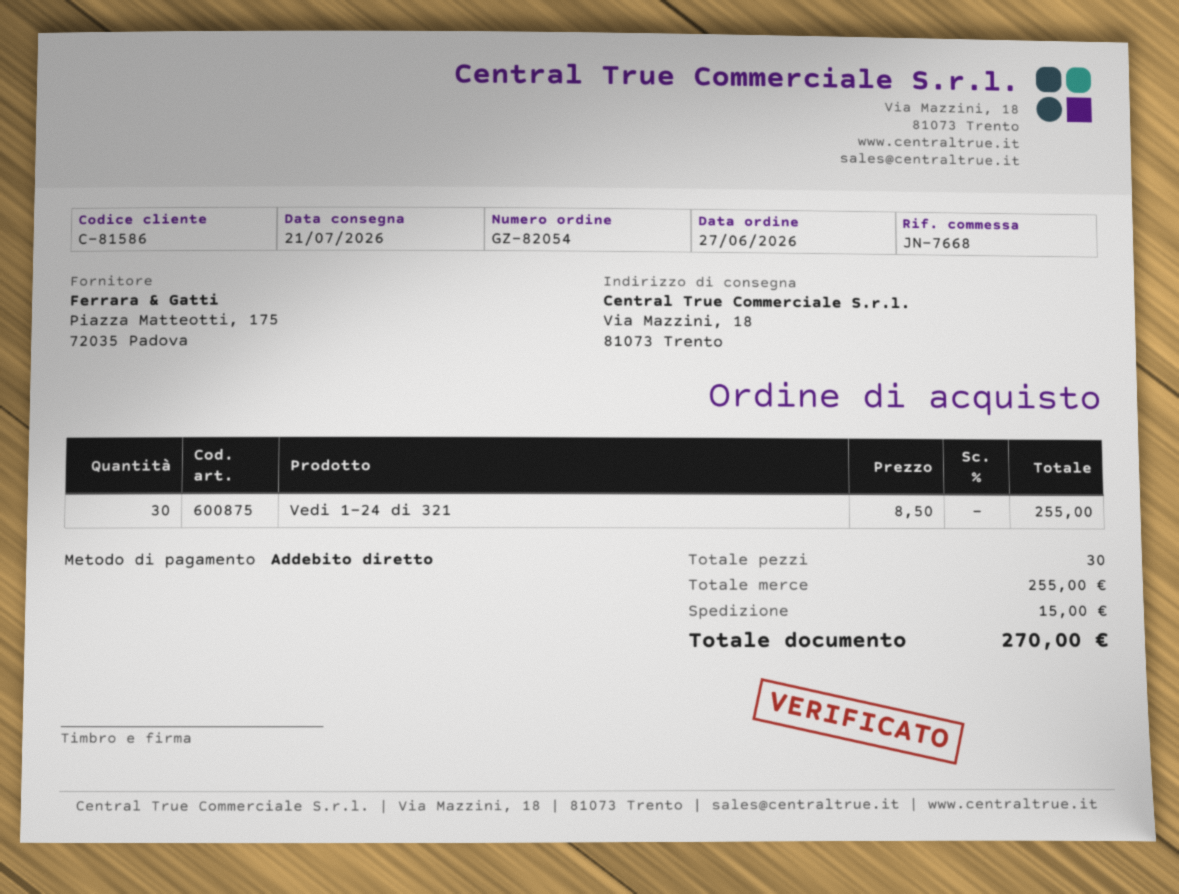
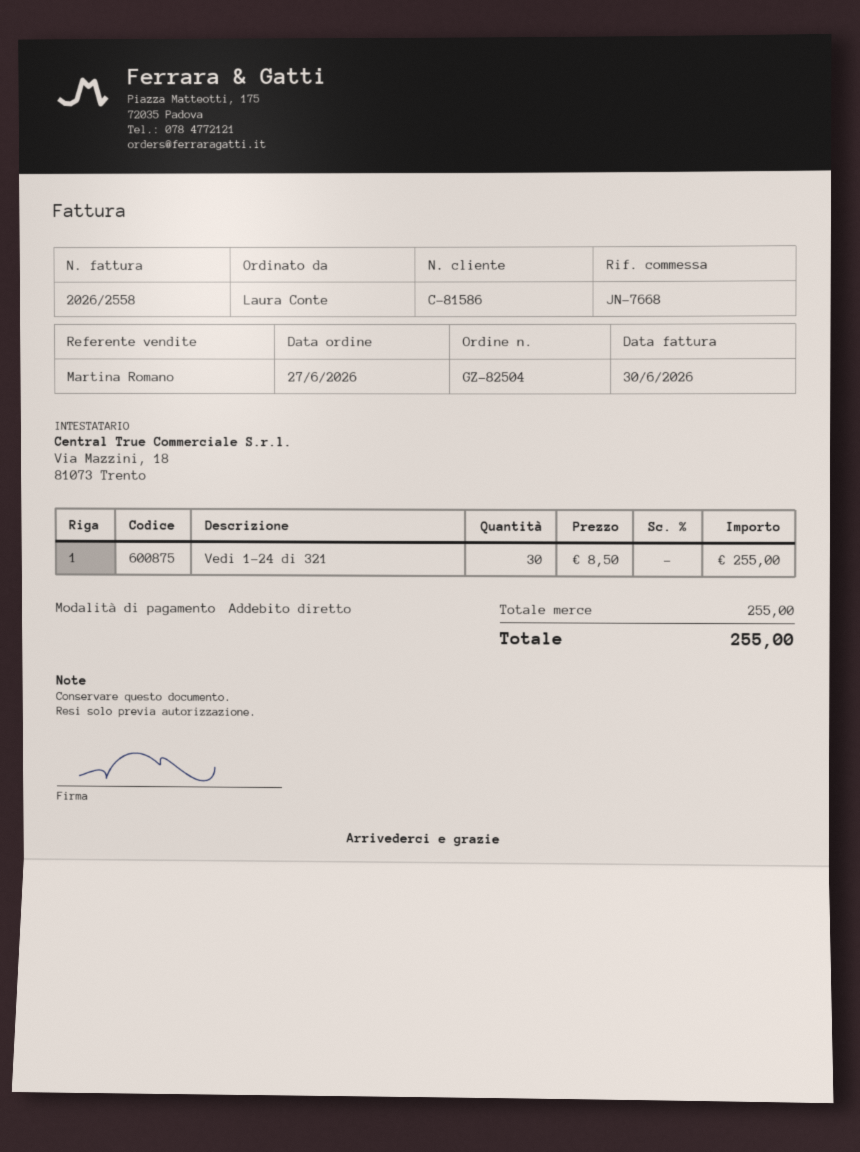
order number: GZ-82054 -> GZ-82504
shipping: 15.00 -> none
total: 270.00 -> 255.00

